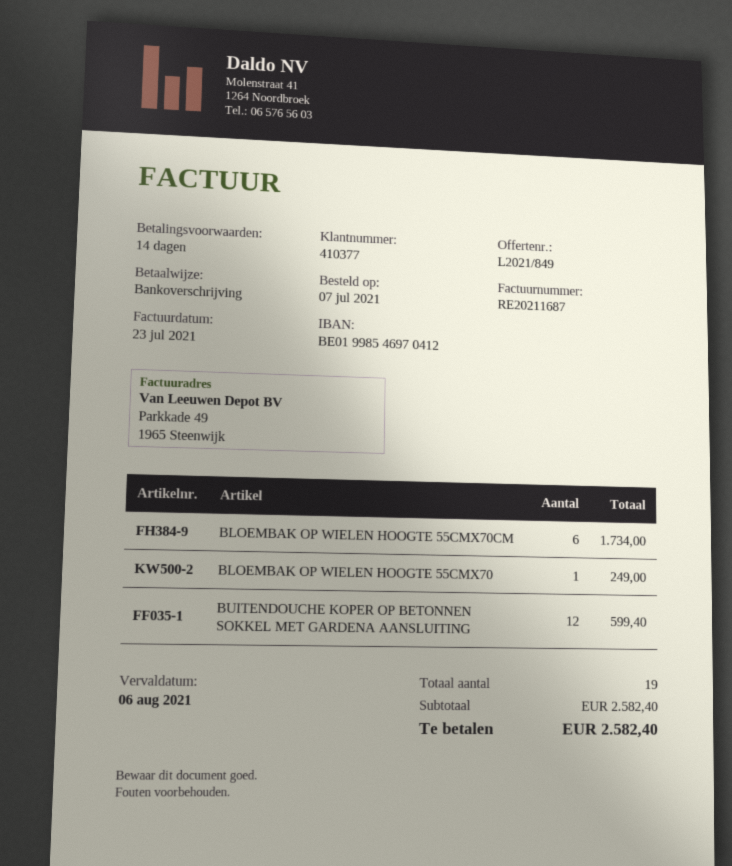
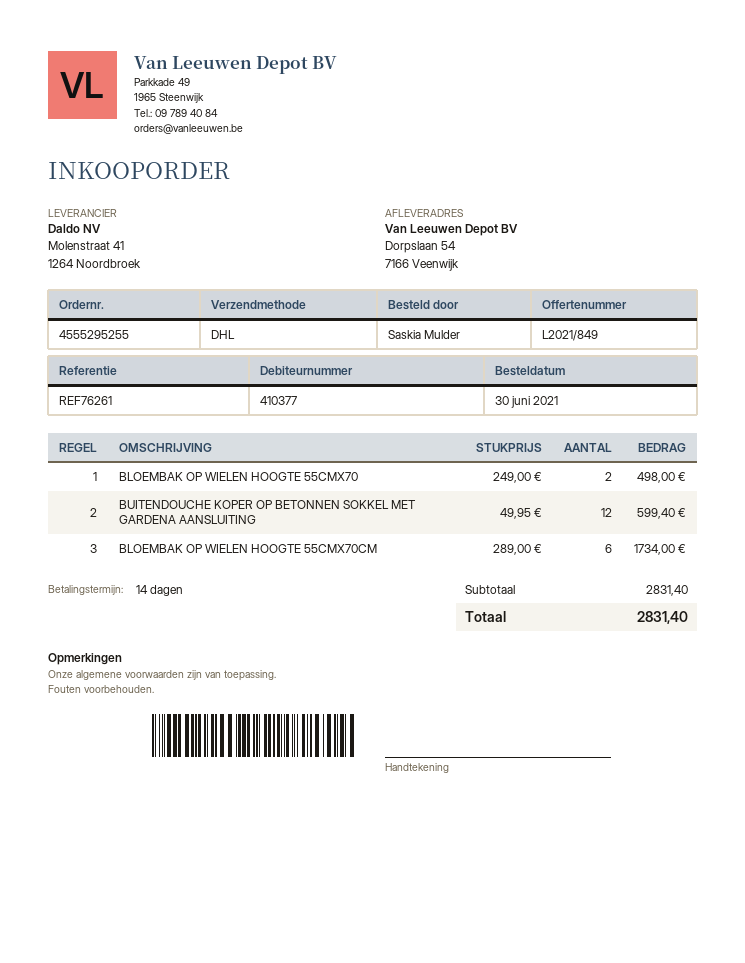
order date: 2021-07-07 -> 2021-06-30
BLOEMBAK OP WIELEN HOOGTE 55CMX70: 1 for 249.00 -> 2 for 498.00
subtotal: 2582.40 -> 2831.40
total: 2582.40 -> 2831.40

